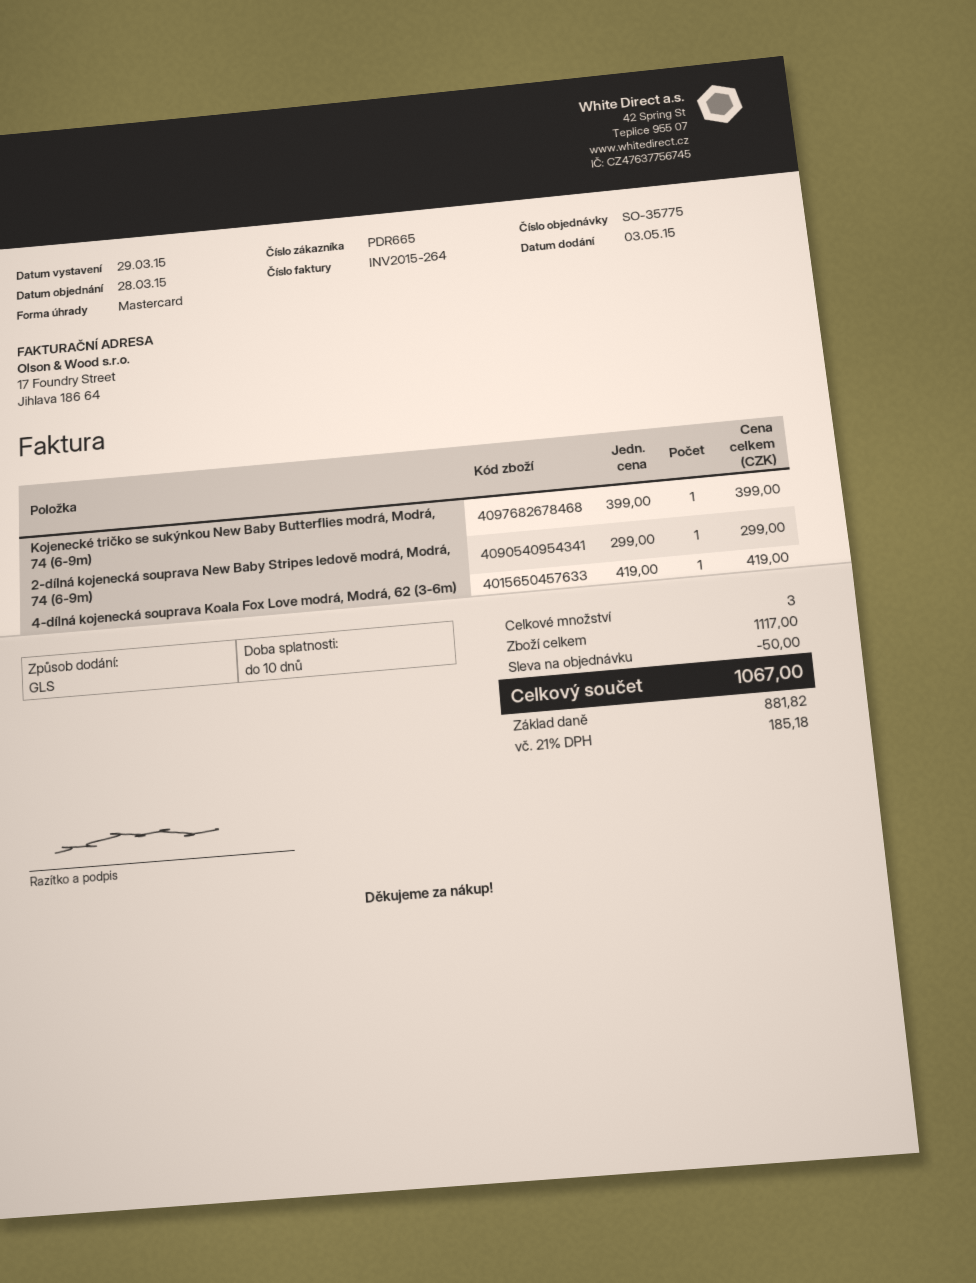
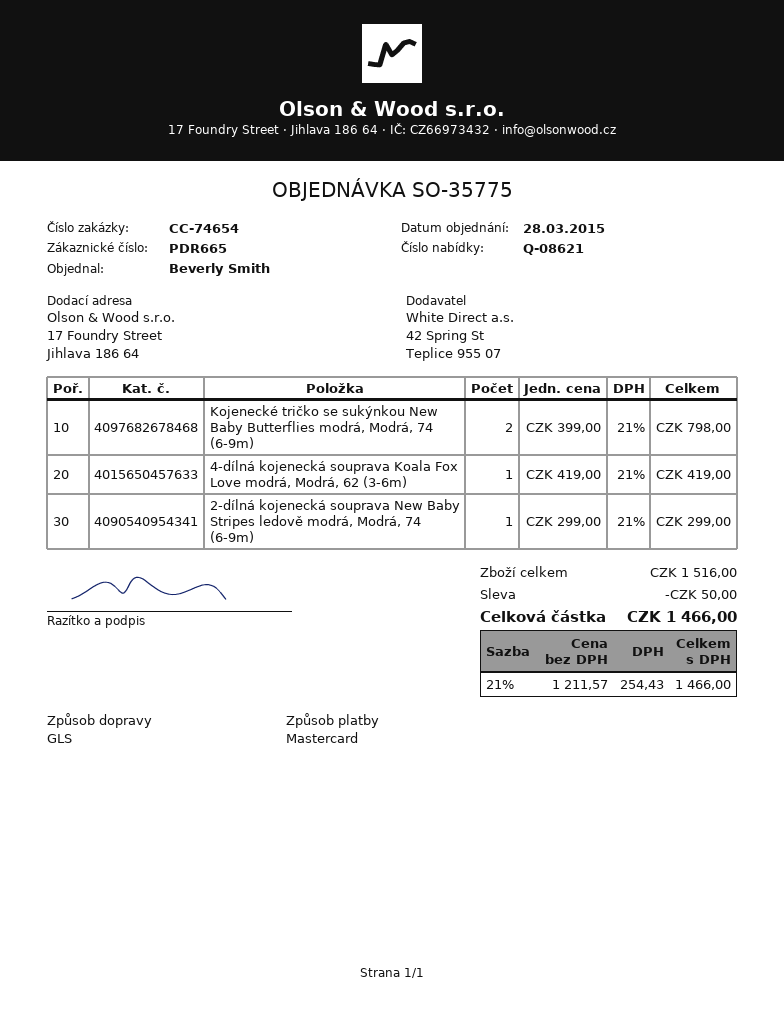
Kojenecké tričko se sukýnkou New Baby Butterflies modrá, Modrá, 74 (6-9m): 1 x 399.00 = 399.00 -> 2 x 399.00 = 798.00
subtotal: 1117.00 -> 1516.00
net: 881.82 -> 1211.57
tax: 21% = 185.18 -> 21% = 254.43
total: 1067.00 -> 1466.00

